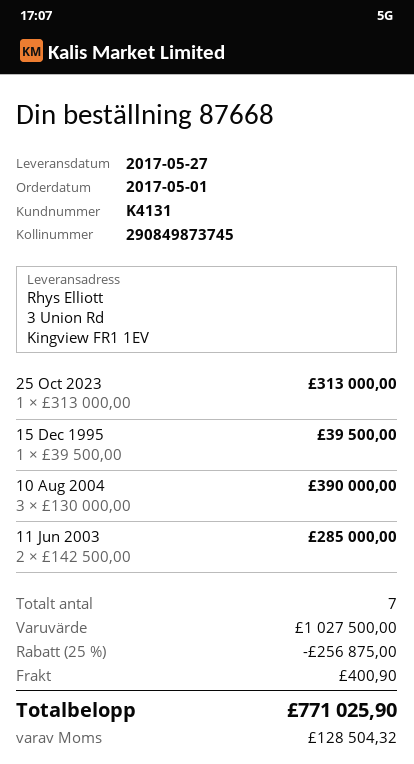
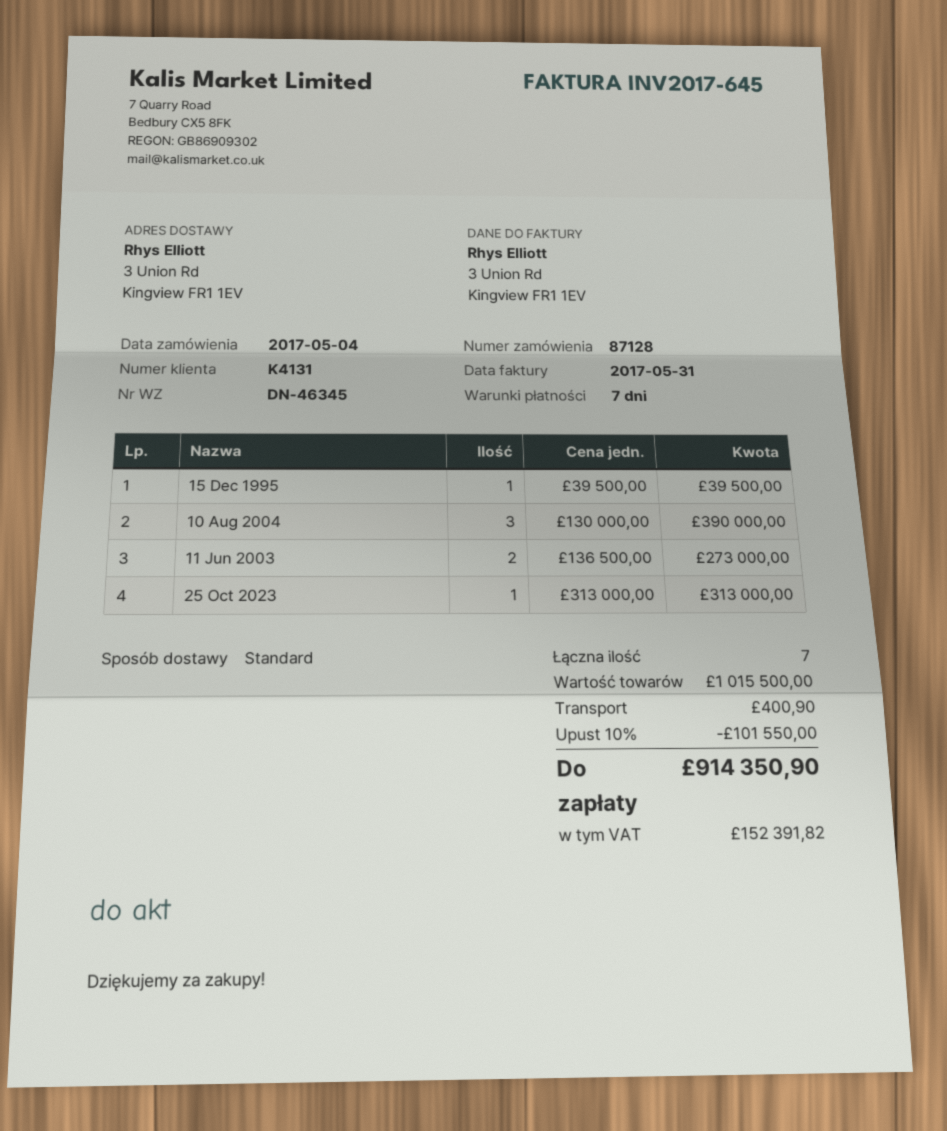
order number: 87668 -> 87128
order date: 2017-05-01 -> 2017-05-04
11 Jun 2003: 2 x 142500.00 = 285000.00 -> 2 x 136500.00 = 273000.00
subtotal: 1027500.00 -> 1015500.00
discount: 25% = 256875.00 -> 10% = 101550.00
tax: 128504.32 -> 152391.82
total: 771025.90 -> 914350.90

